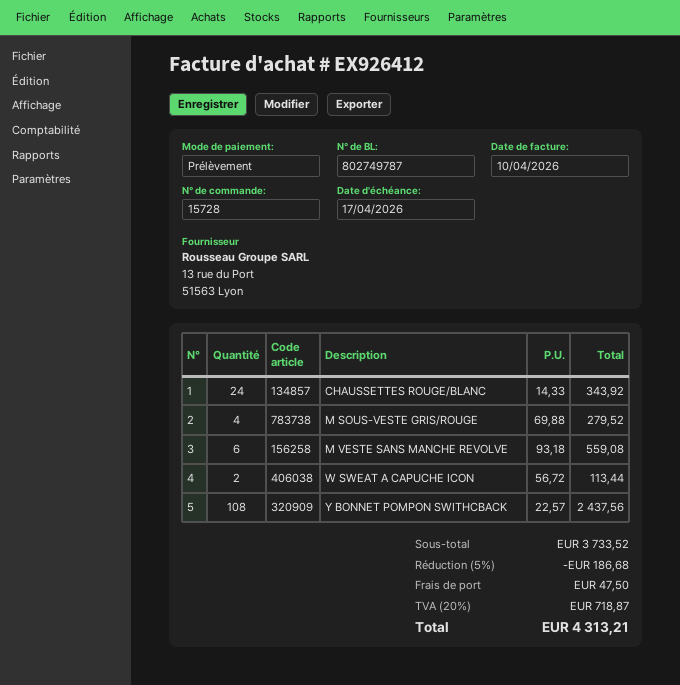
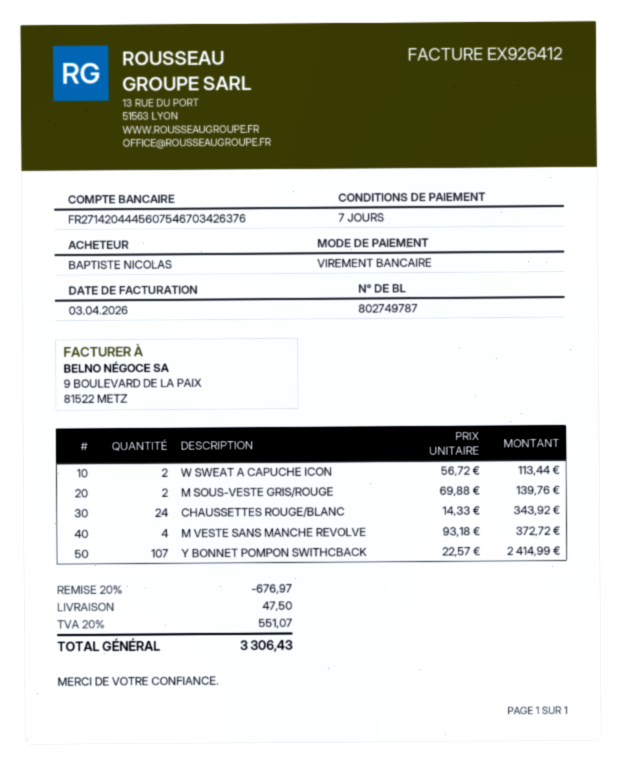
invoice date: 2026-04-10 -> 2026-04-03
payment method: direct debit -> bank transfer
M SOUS-VESTE GRIS/ROUGE: 4 x 69.88 = 279.52 -> 2 x 69.88 = 139.76
M VESTE SANS MANCHE REVOLVE: 6 x 93.18 = 559.08 -> 4 x 93.18 = 372.72
Y BONNET POMPON SWITHCBACK: 108 x 22.57 = 2437.56 -> 107 x 22.57 = 2414.99
discount: 5% = 186.68 -> 20% = 676.97
tax: 20% = 718.87 -> 20% = 551.07
total: 4313.21 -> 3306.43

